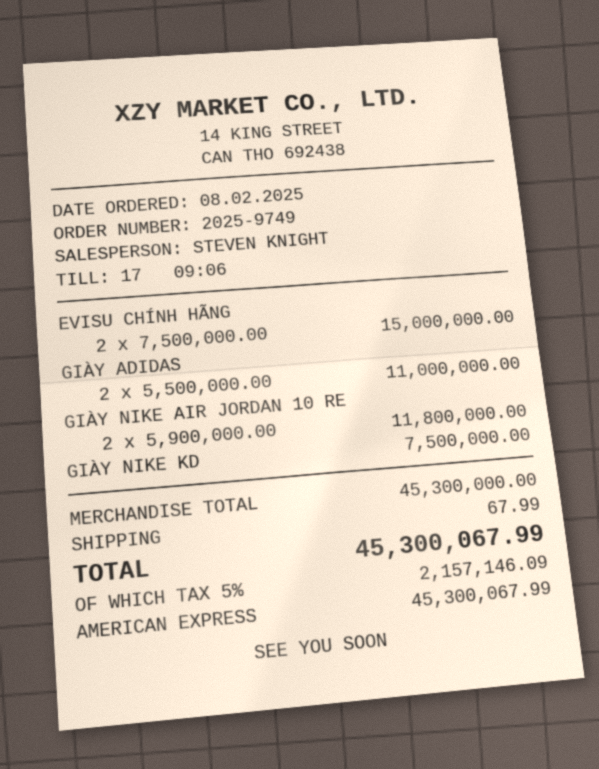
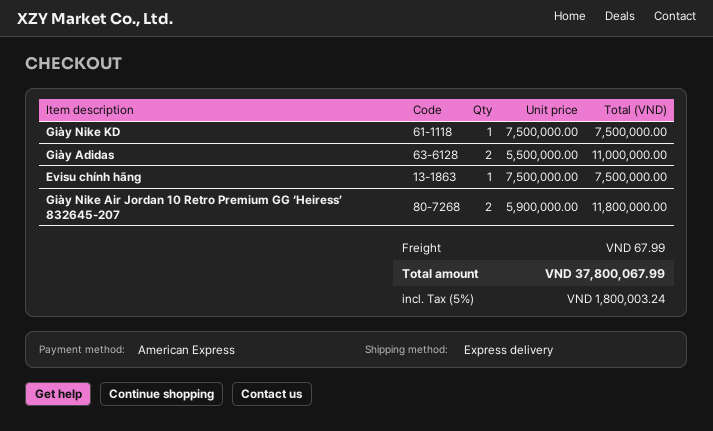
EVISU CHÍNH HÃNG: 2 x 7500000.00 = 15000000.00 -> 1 x 7500000.00 = 7500000.00
tax: 5% = 2157146.09 -> 5% = 1800003.24
total: 45300067.99 -> 37800067.99

